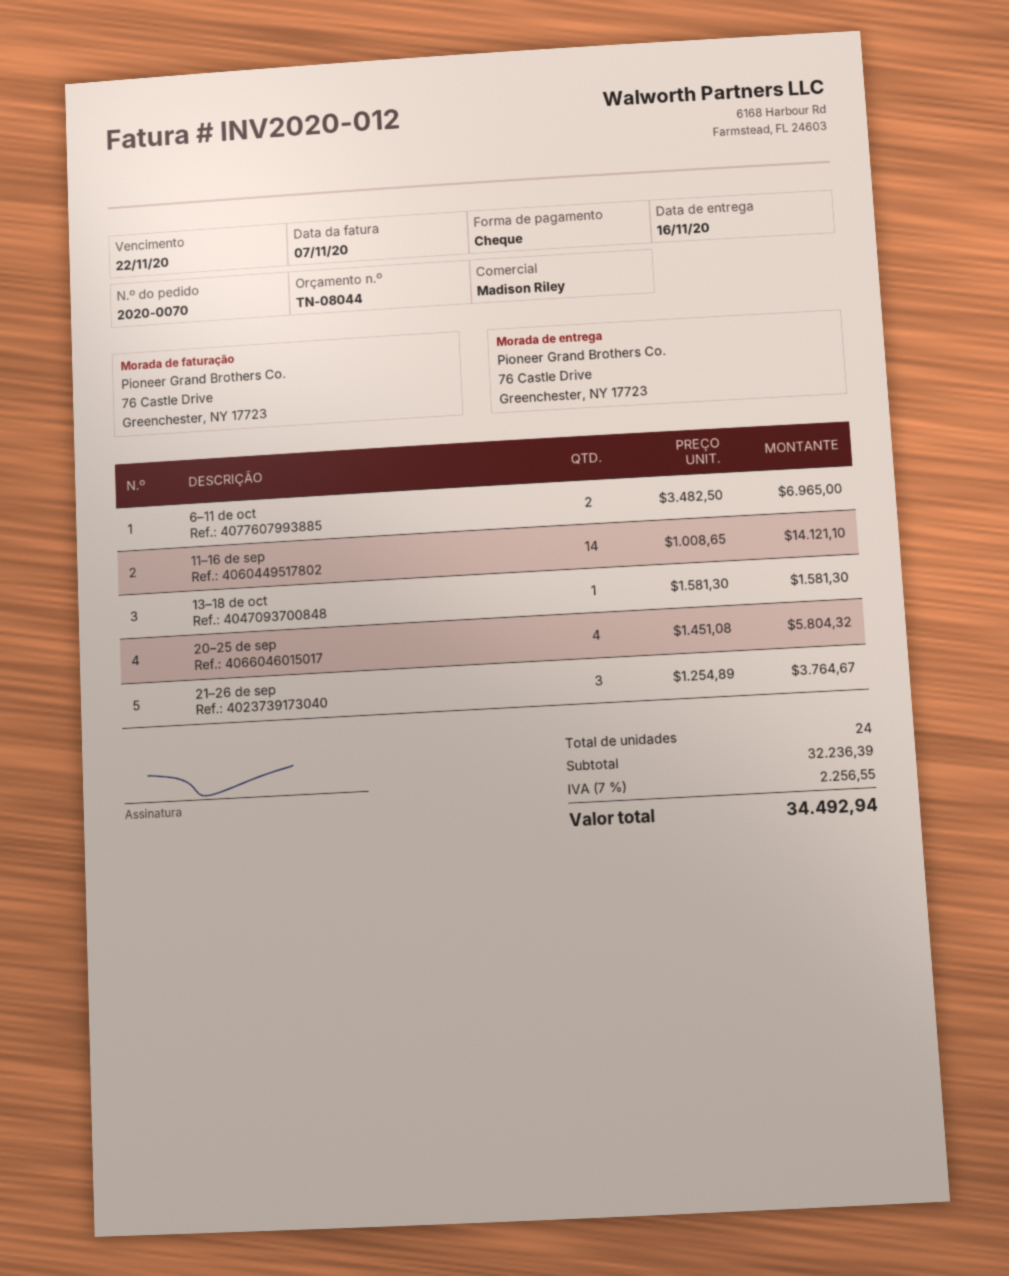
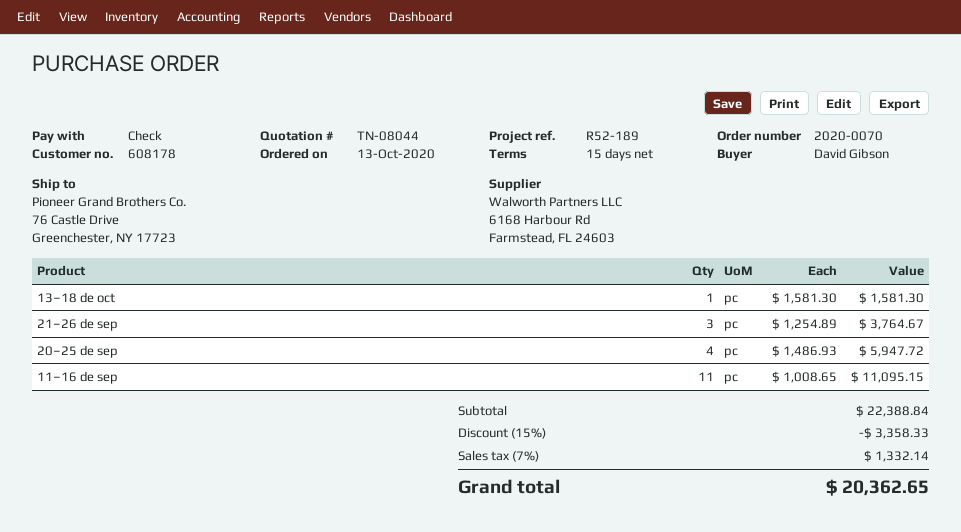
6–11 de oct: 2 x 3482.50 = 6965.00 -> none
11–16 de sep: 14 x 1008.65 = 14121.10 -> 11 x 1008.65 = 11095.15
20–25 de sep: 4 x 1451.08 = 5804.32 -> 4 x 1486.93 = 5947.72
subtotal: 32236.39 -> 22388.84
discount: none -> 15% = 3358.33
tax: 7% = 2256.55 -> 7% = 1332.14
total: 34492.94 -> 20362.65

